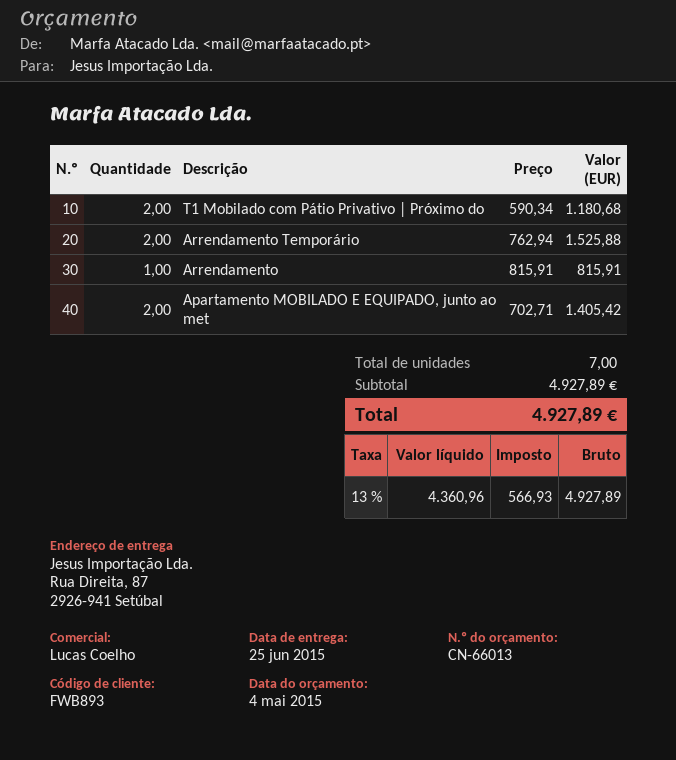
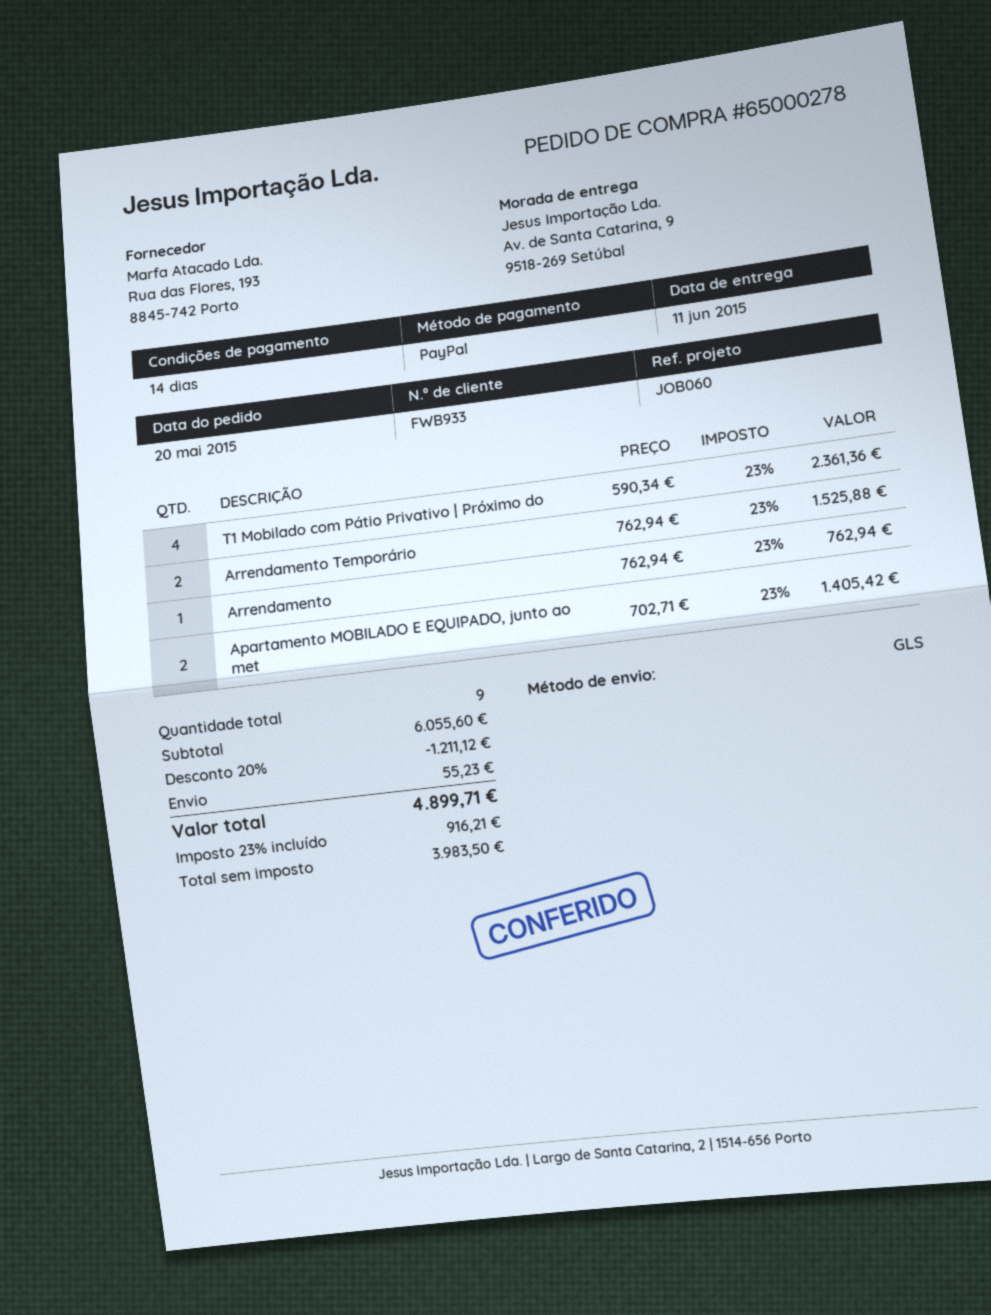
delivery date: 2015-06-25 -> 2015-06-11
customer number: FWB893 -> FWB933
ship to: Rua Direita, 87, 2926-941 Setúbal -> Av. de Santa Catarina, 9, 9518-269 Setúbal
T1 Mobilado com Pátio Privativo | Próximo do: 2 x 590.34 = 1180.68 -> 4 x 590.34 = 2361.36
Arrendamento: 1 x 815.91 = 815.91 -> 1 x 762.94 = 762.94
total quantity: 7 -> 9
subtotal: 4927.89 -> 6055.60
discount: none -> 20% = 1211.12
shipping: none -> 55.23
net: 4360.96 -> 3983.50
tax: 13% = 566.93 -> 23% = 916.21
total: 4927.89 -> 4899.71

